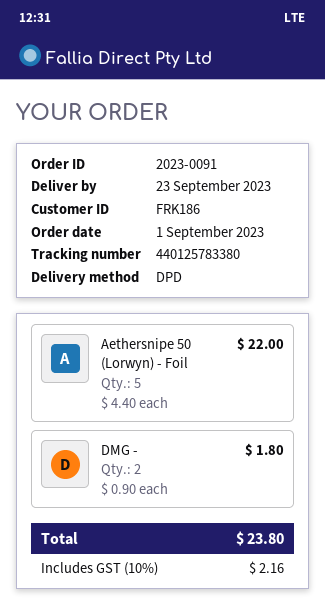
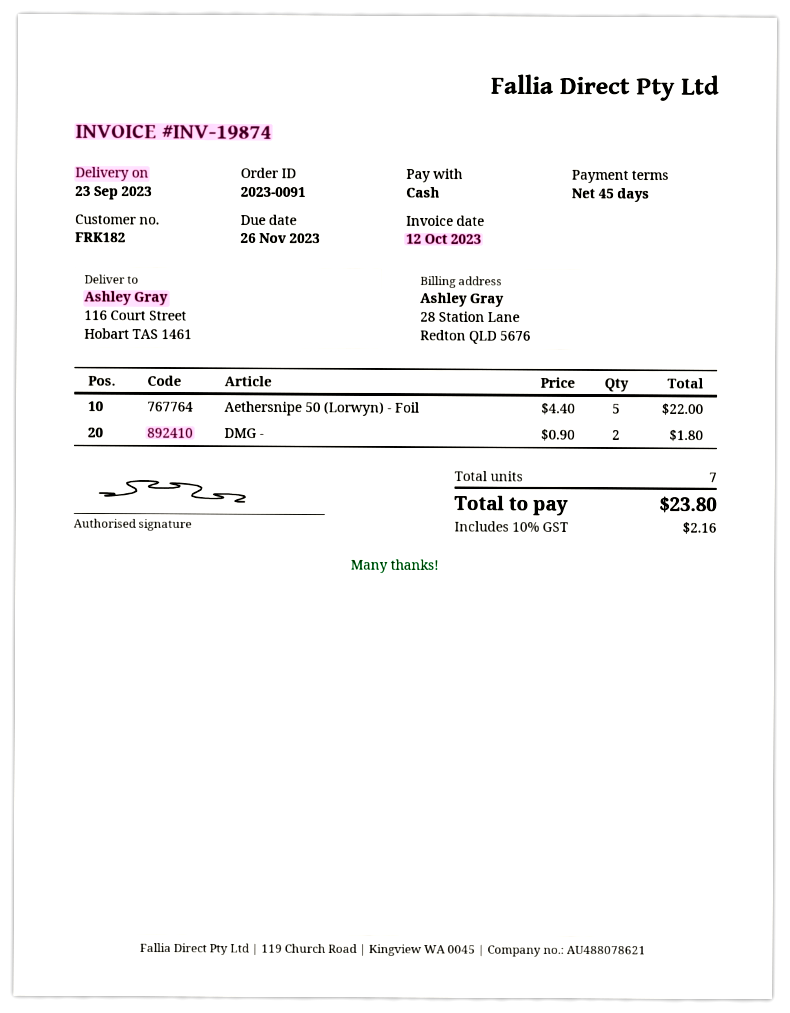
customer number: FRK186 -> FRK182

